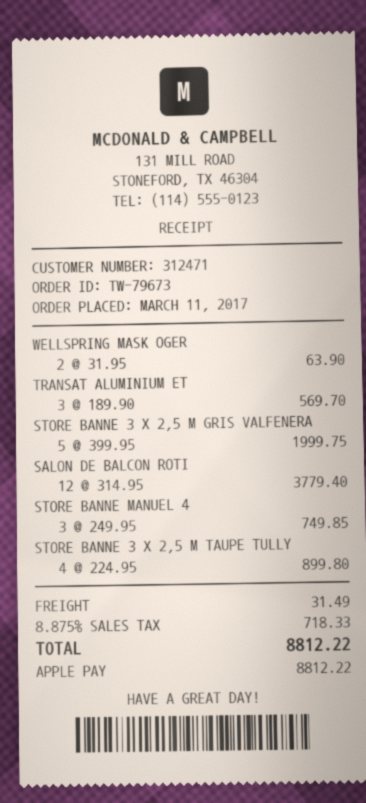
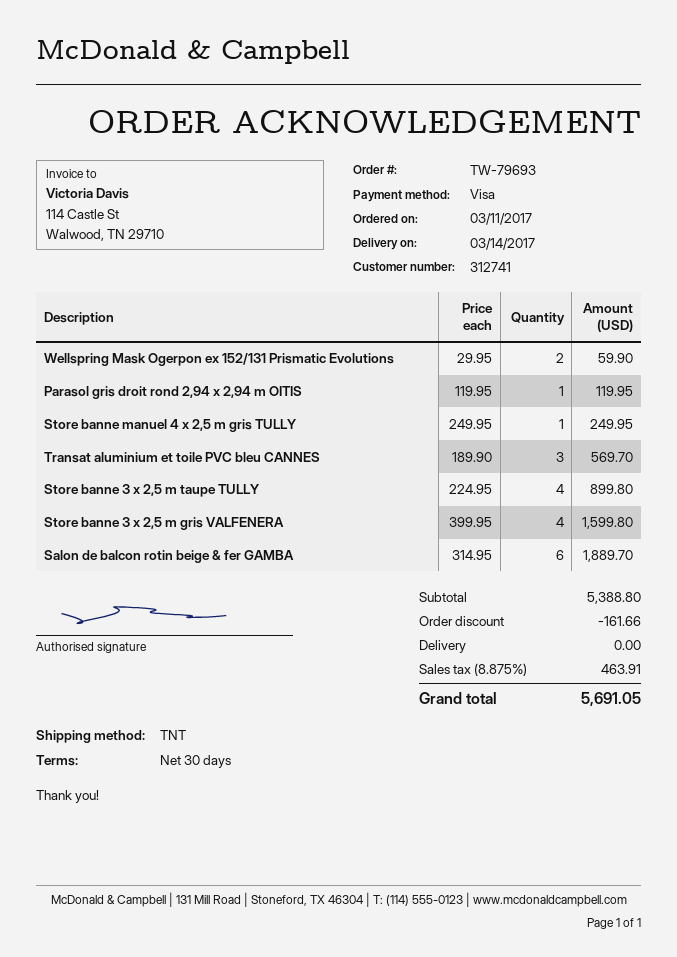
order number: TW-79673 -> TW-79693
customer number: 312471 -> 312741
payment method: Apple Pay -> Visa
WELLSPRING MASK OGER: 2 x 31.95 = 63.90 -> 2 x 29.95 = 59.90
STORE BANNE 3 X 2,5 M GRIS VALFENERA: 5 x 399.95 = 1999.75 -> 4 x 399.95 = 1599.80
SALON DE BALCON ROTI: 12 x 314.95 = 3779.40 -> 6 x 314.95 = 1889.70
STORE BANNE MANUEL 4: 3 x 249.95 = 749.85 -> 1 x 249.95 = 249.95
Parasol gris droit rond 2,94 x 2,94 m OITIS: none -> 1 x 119.95 = 119.95
discount: none -> 161.66
shipping: 31.49 -> 0.00
tax: 8.875% = 718.33 -> 8.875% = 463.91
total: 8812.22 -> 5691.05

